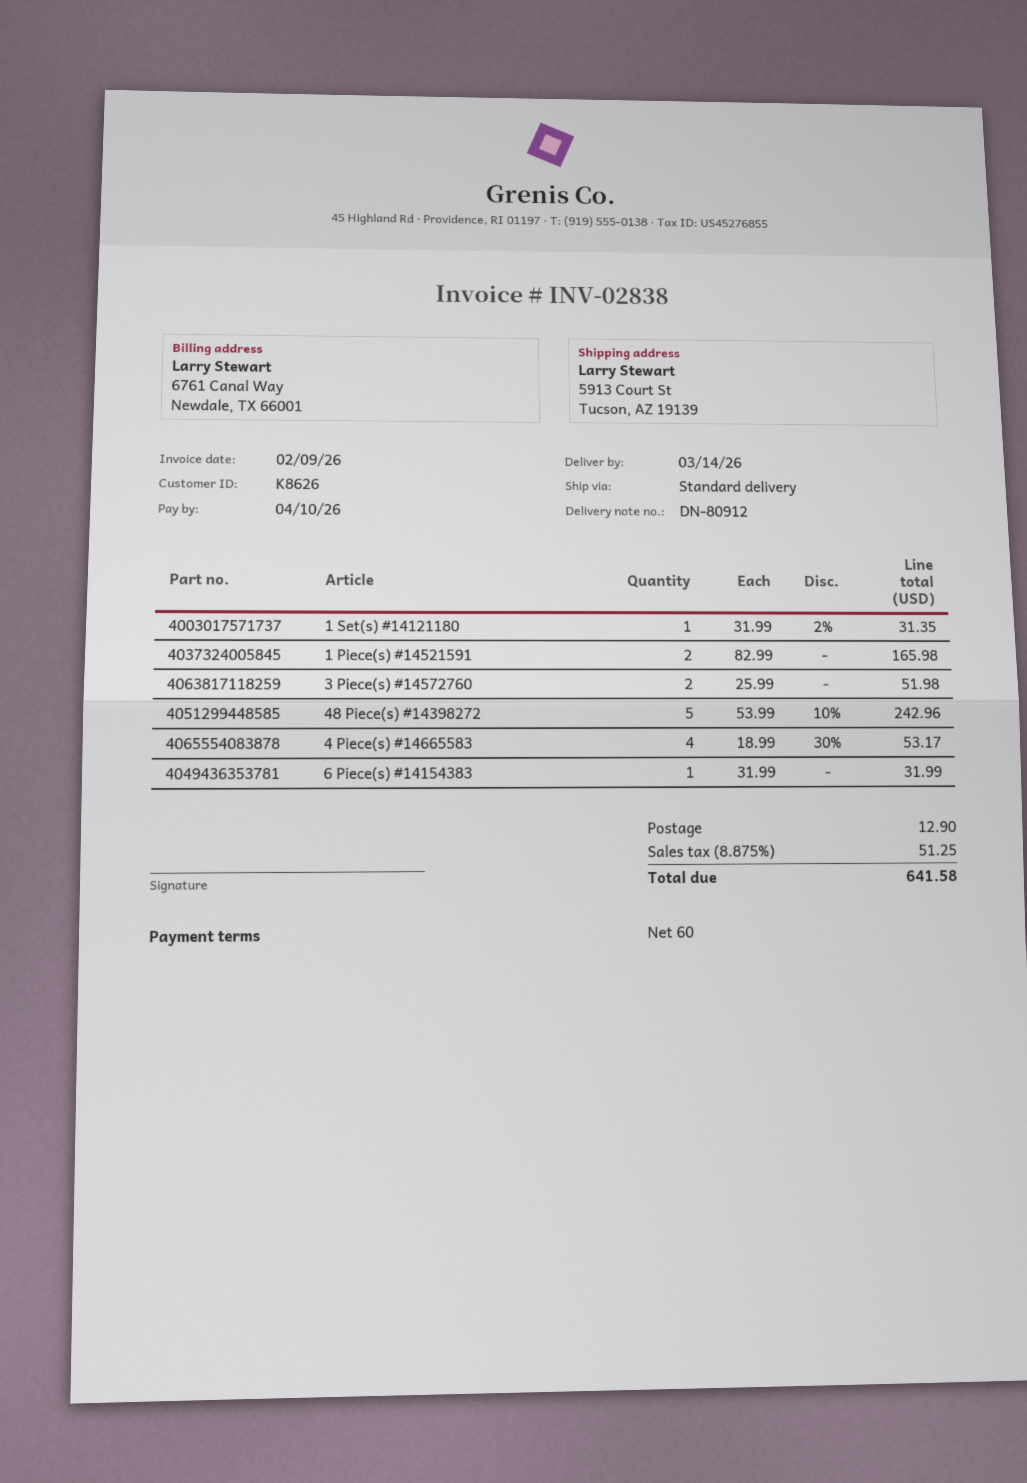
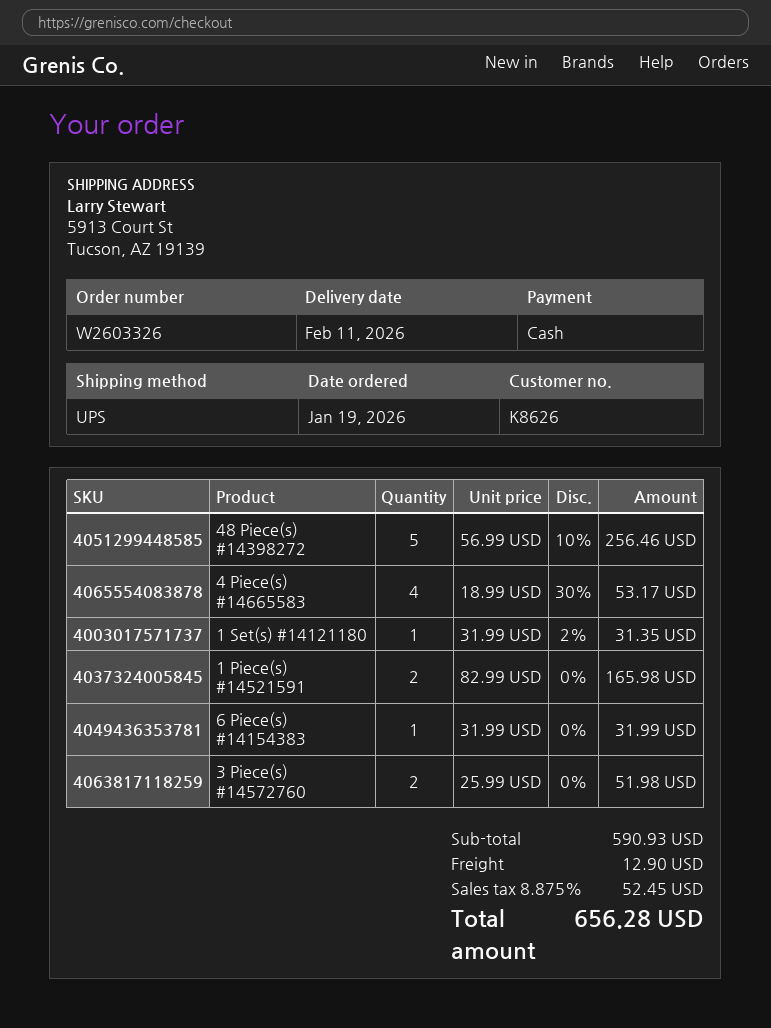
delivery date: 2026-03-14 -> 2026-02-11
shipping method: standard -> UPS
48 Piece(s) #14398272: 5 x 53.99 - 10% = 242.96 -> 5 x 56.99 - 10% = 256.46
tax: 8.875% = 51.25 -> 8.875% = 52.45
total: 641.58 -> 656.28

